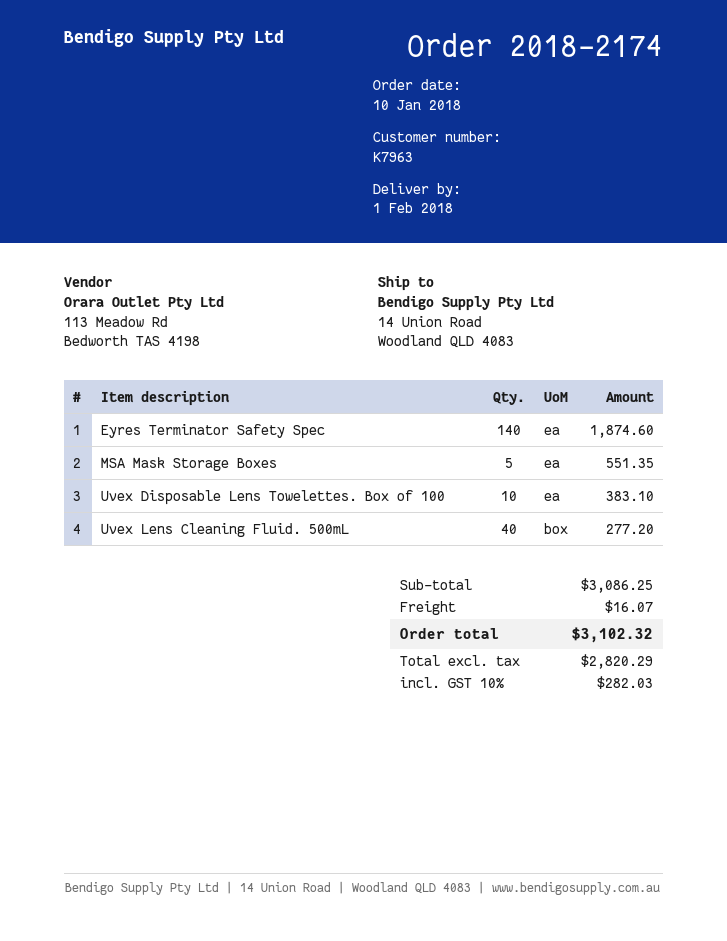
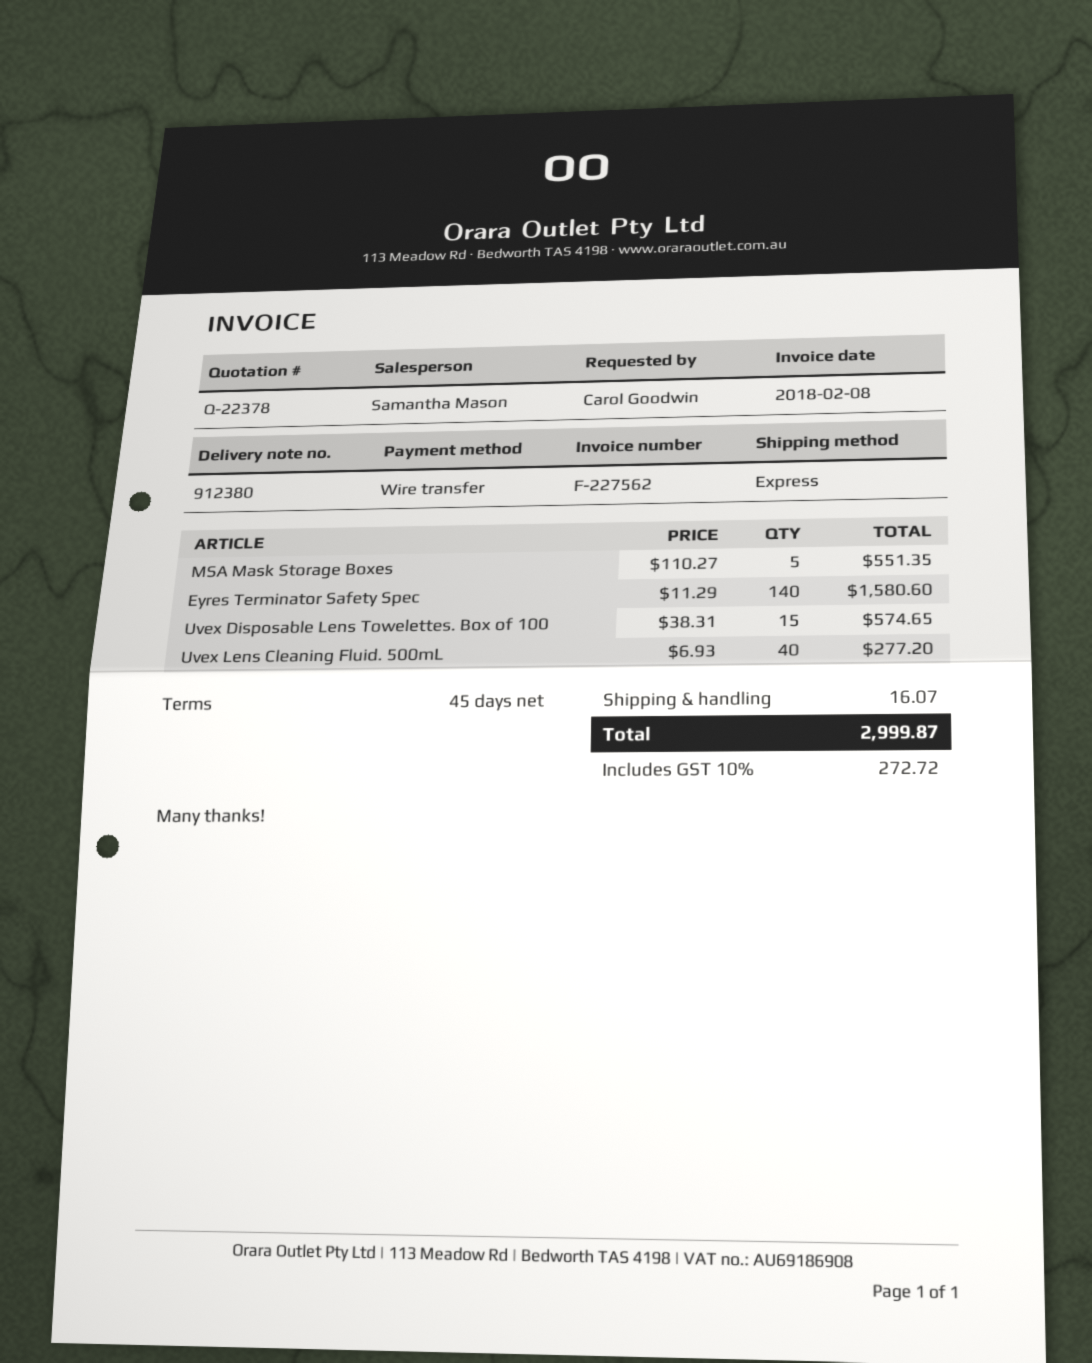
Eyres Terminator Safety Spec: 140 for 1874.60 -> 140 for 1580.60
Uvex Disposable Lens Towelettes. Box of 100: 10 for 383.10 -> 15 for 574.65
tax: 10% = 282.03 -> 10% = 272.72
total: 3102.32 -> 2999.87

